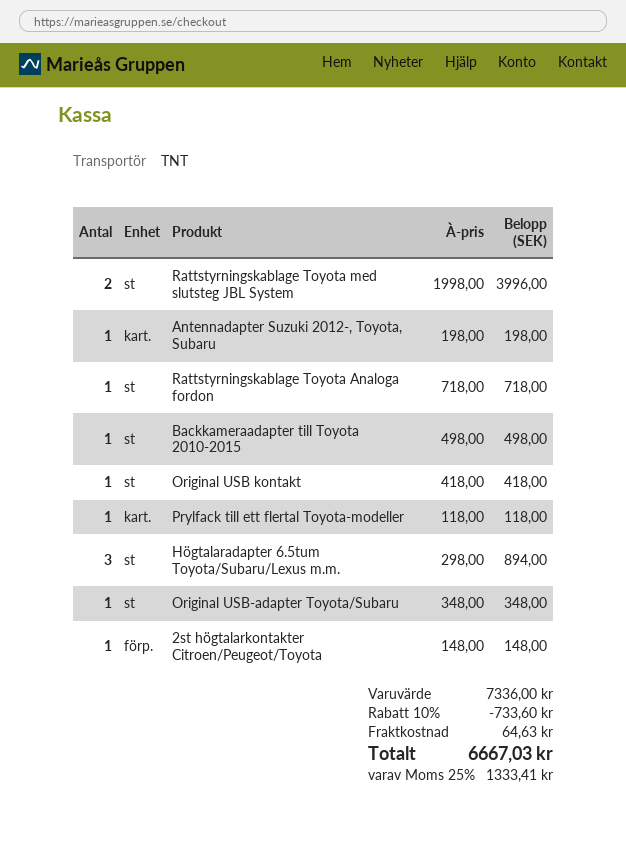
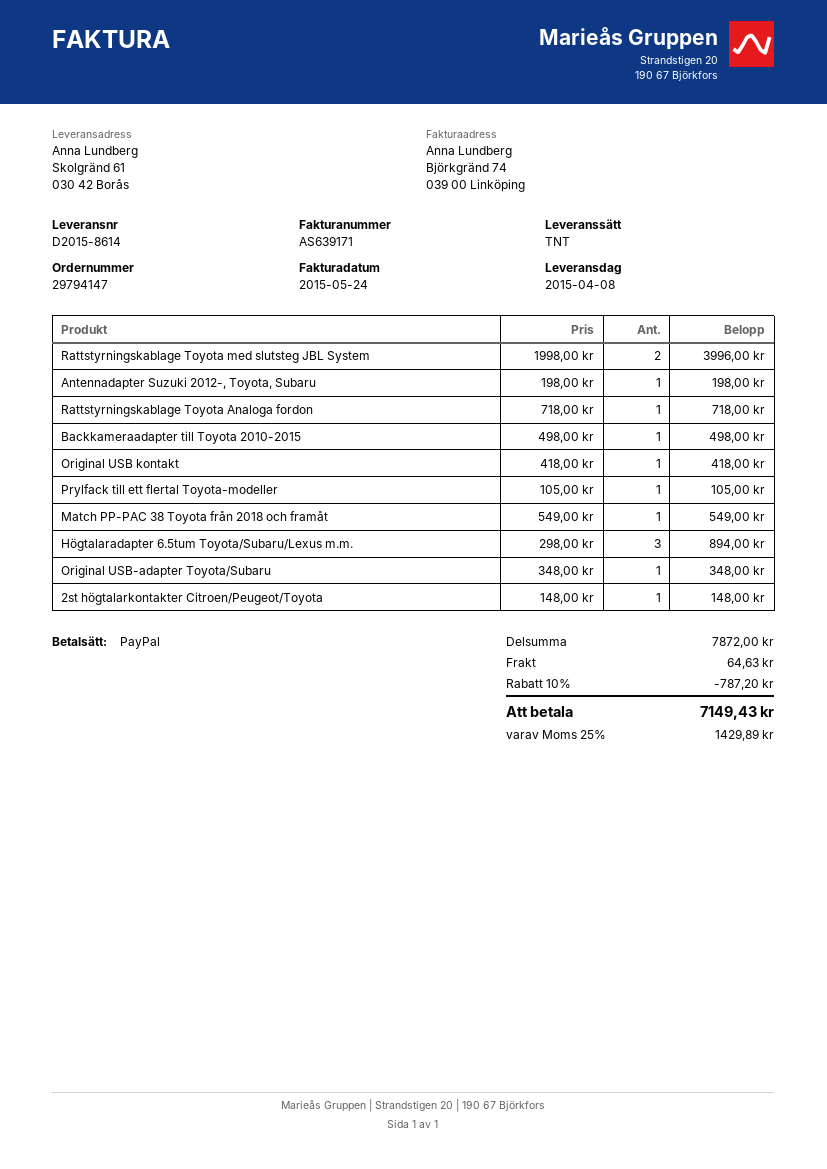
Prylfack till ett flertal Toyota-modeller: 1 x 118.00 = 118.00 -> 1 x 105.00 = 105.00
Match PP-PAC 38 Toyota från 2018 och framåt: none -> 1 x 549.00 = 549.00
subtotal: 7336.00 -> 7872.00
discount: 10% = 733.60 -> 10% = 787.20
tax: 25% = 1333.41 -> 25% = 1429.89
total: 6667.03 -> 7149.43

